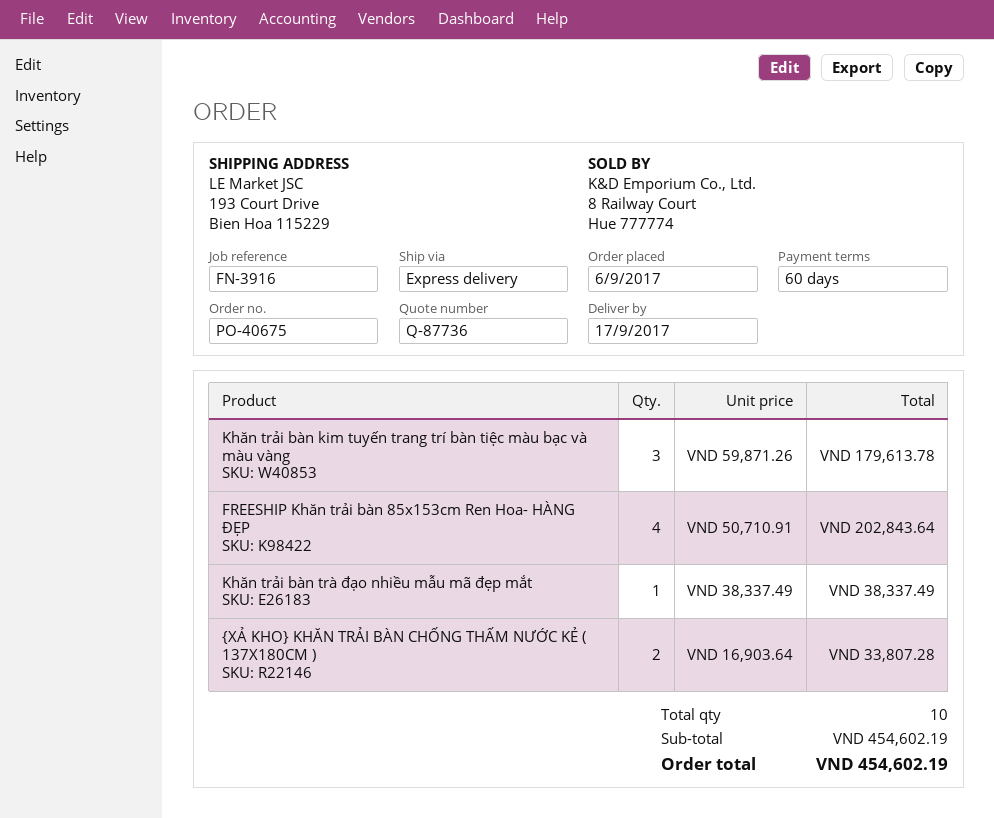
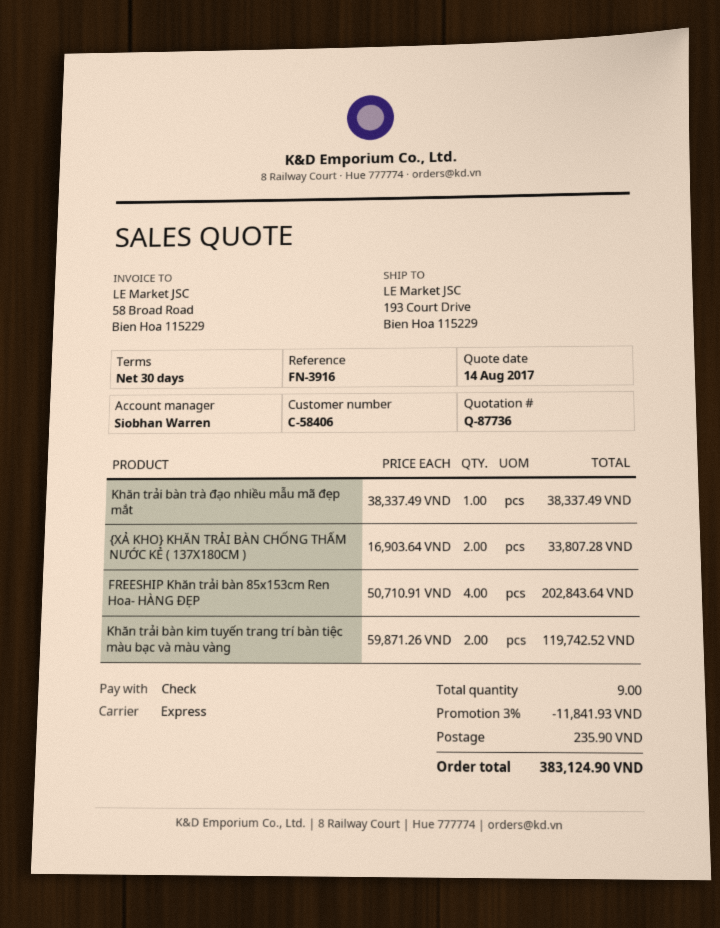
payment terms: 60 days -> 30 days
Khăn trải bàn kim tuyến trang trí bàn tiệc màu bạc và màu vàng: 3 x 59871.26 = 179613.78 -> 2 x 59871.26 = 119742.52
total quantity: 10 -> 9
discount: none -> 3% = 11841.93
shipping: none -> 235.90
total: 454602.19 -> 383124.90

